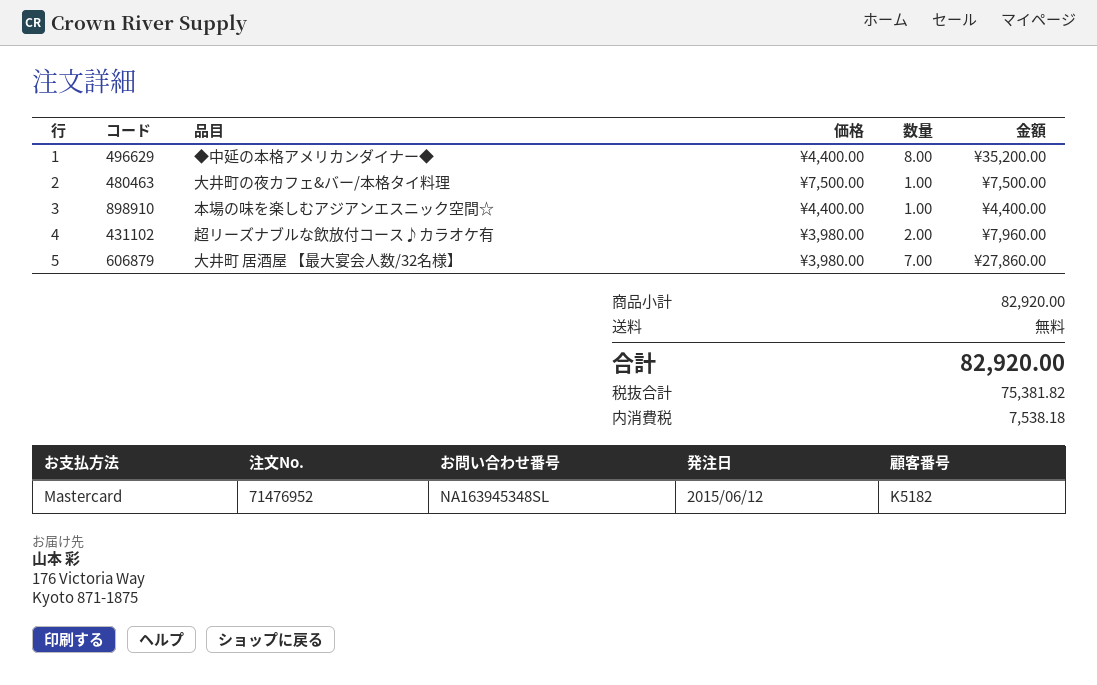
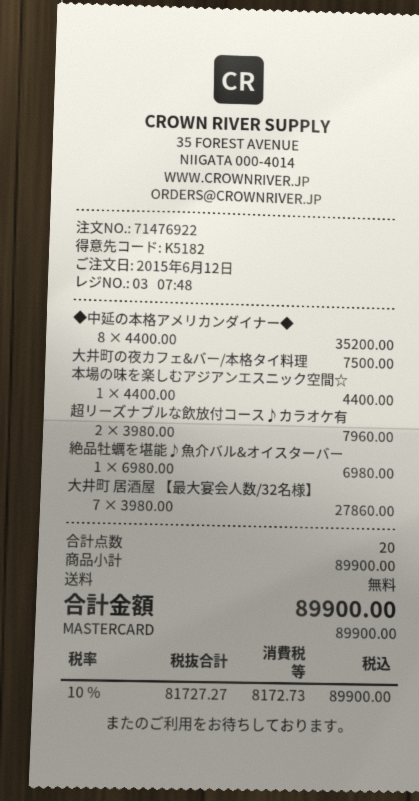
order number: 71476952 -> 71476922
絶品牡蠣を堪能♪魚介バル&オイスターバー: none -> 1 x 6980.00 = 6980.00
subtotal: 82920.00 -> 89900.00
net: 75381.82 -> 81727.27
tax: 7538.18 -> 8172.73
total: 82920.00 -> 89900.00

